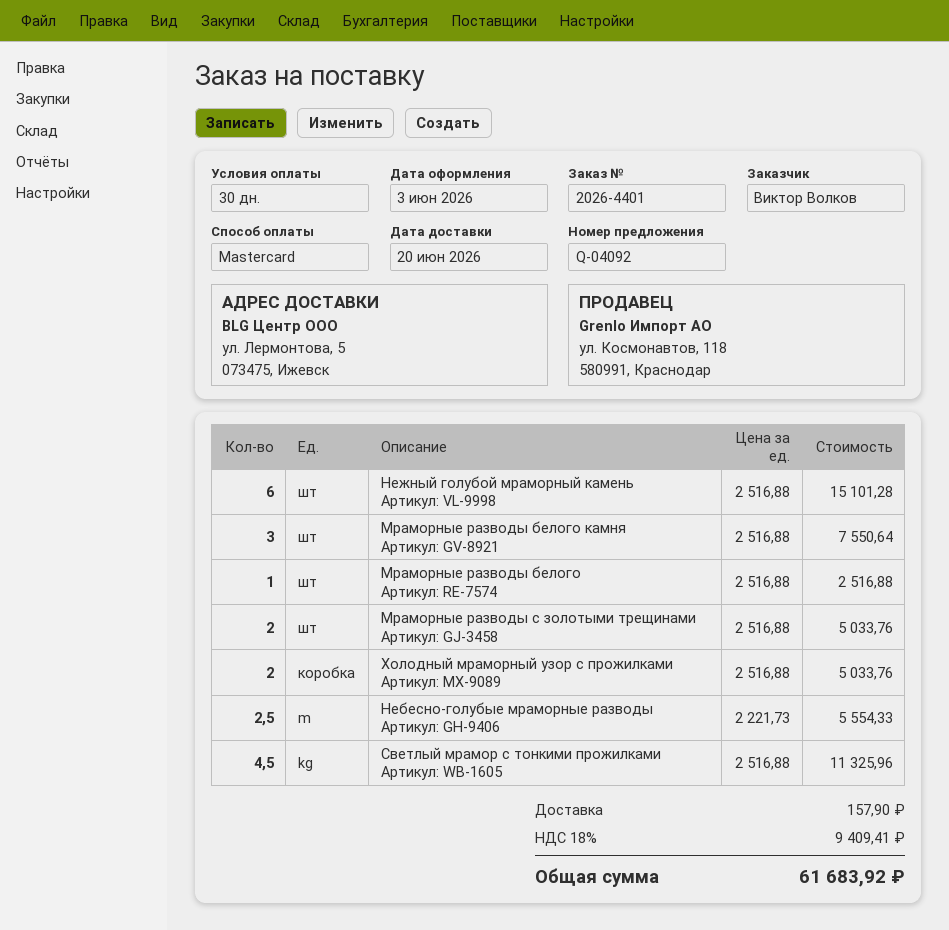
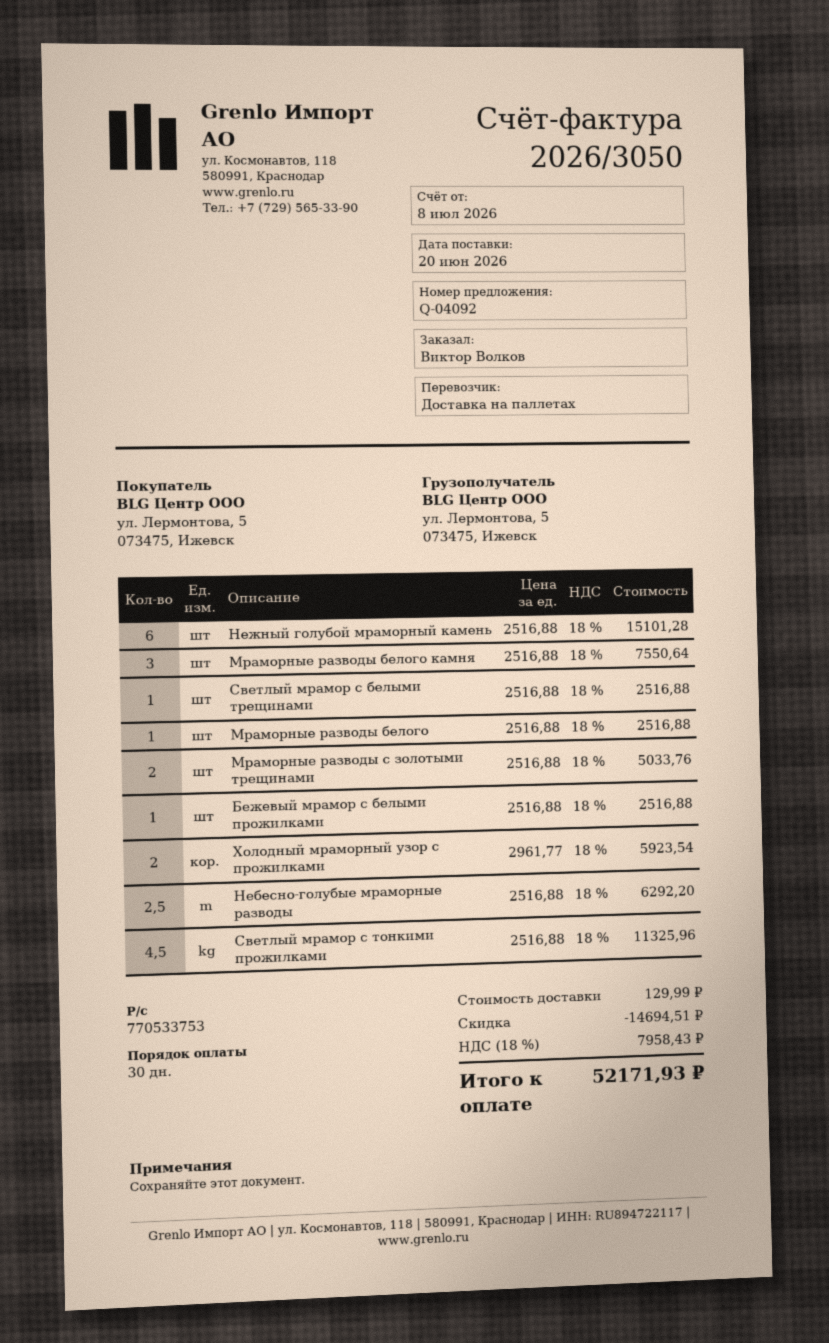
Холодный мраморный узор с прожилками: 2 x 2516.88 = 5033.76 -> 2 x 2961.77 = 5923.54
Небесно-голубые мраморные разводы: 2.5 x 2221.73 = 5554.33 -> 2.5 x 2516.88 = 6292.20
Светлый мрамор с белыми трещинами: none -> 1 x 2516.88 = 2516.88
Бежевый мрамор с белыми прожилками: none -> 1 x 2516.88 = 2516.88
discount: none -> 14694.51
shipping: 157.90 -> 129.99
tax: 18% = 9409.41 -> 18% = 7958.43
total: 61683.92 -> 52171.93

